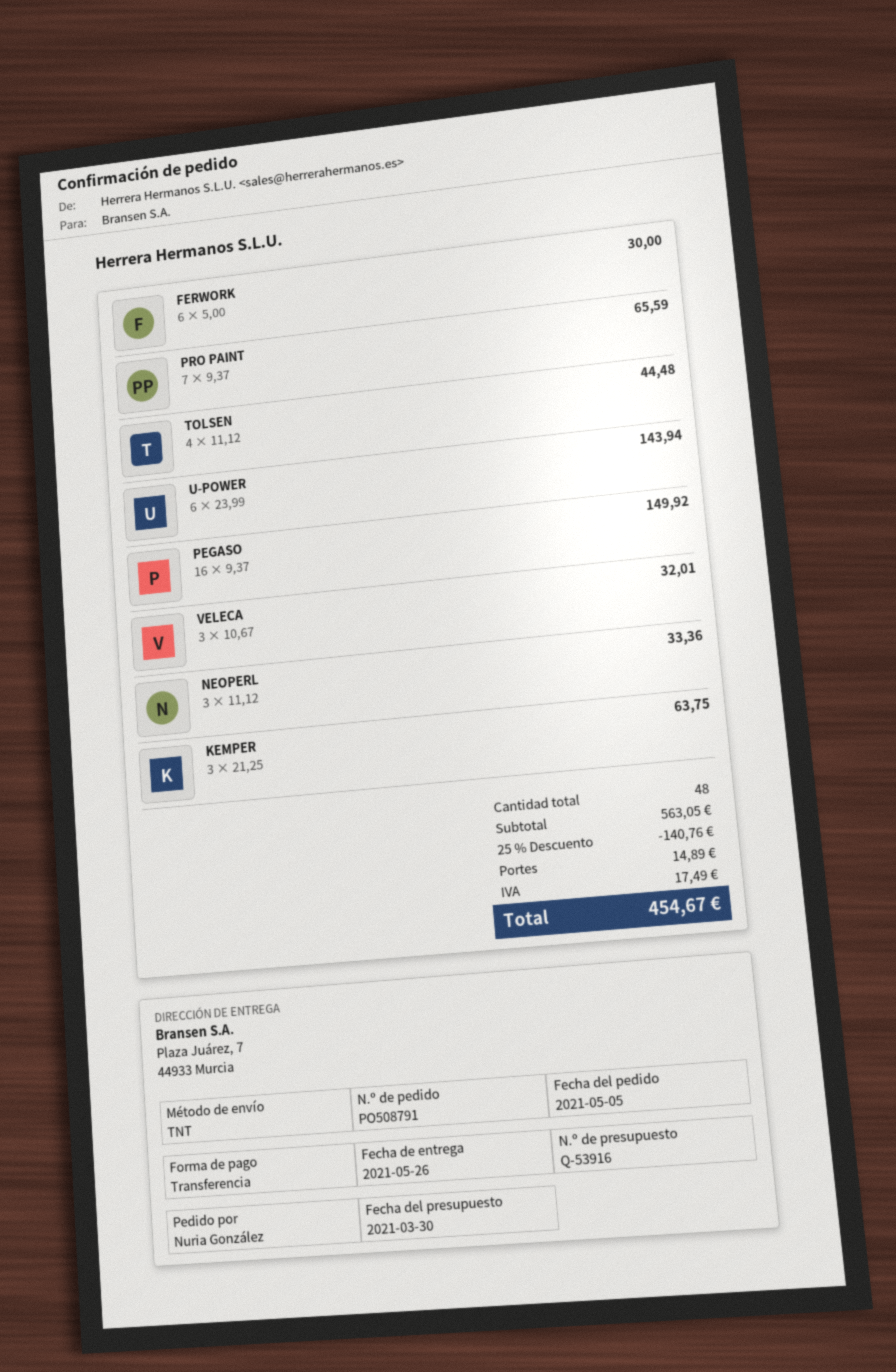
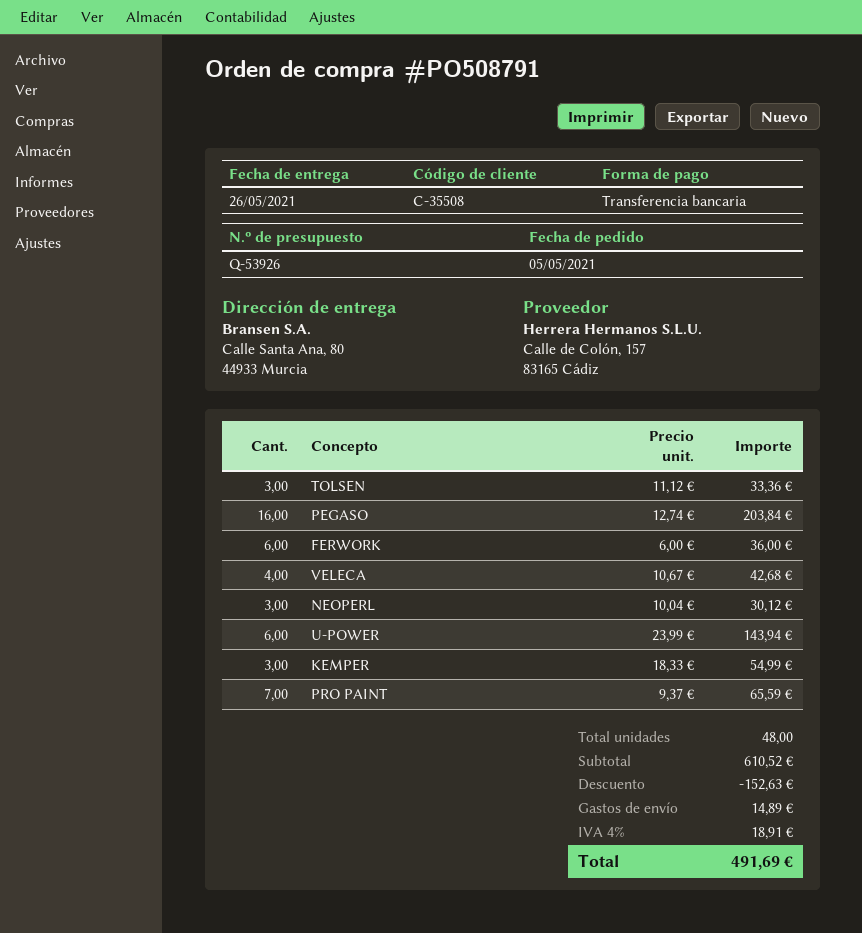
quote number: Q-53916 -> Q-53926
ship to: Plaza Juárez, 7, 44933 Murcia -> Calle Santa Ana, 80, 44933 Murcia
FERWORK: 6 x 5.00 = 30.00 -> 6 x 6.00 = 36.00
TOLSEN: 4 x 11.12 = 44.48 -> 3 x 11.12 = 33.36
PEGASO: 16 x 9.37 = 149.92 -> 16 x 12.74 = 203.84
VELECA: 3 x 10.67 = 32.01 -> 4 x 10.67 = 42.68
NEOPERL: 3 x 11.12 = 33.36 -> 3 x 10.04 = 30.12
KEMPER: 3 x 21.25 = 63.75 -> 3 x 18.33 = 54.99
subtotal: 563.05 -> 610.52
discount: 140.76 -> 152.63
tax: 17.49 -> 18.91
total: 454.67 -> 491.69

